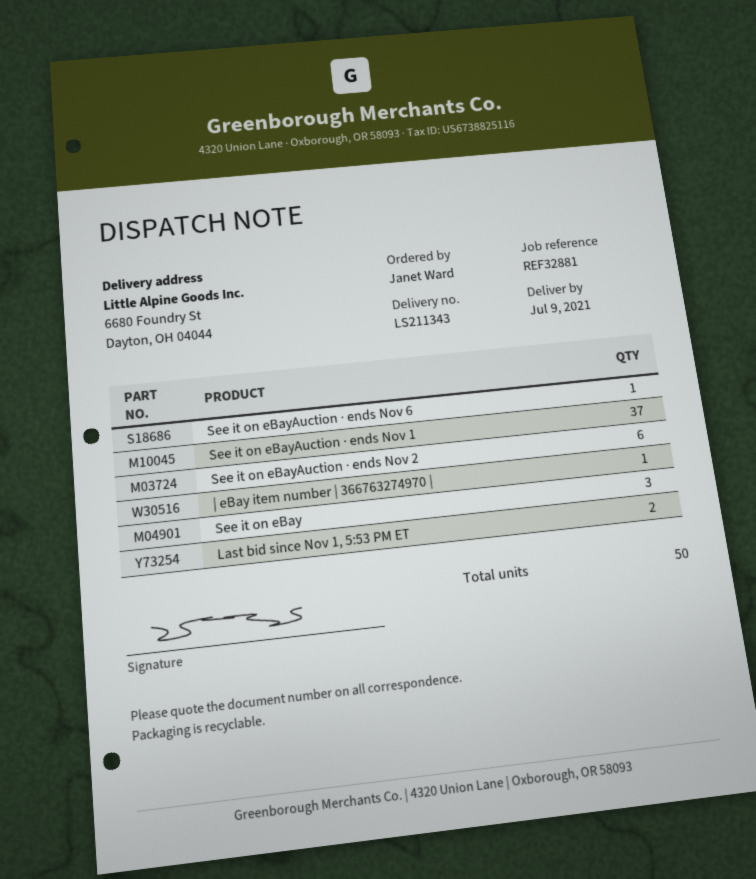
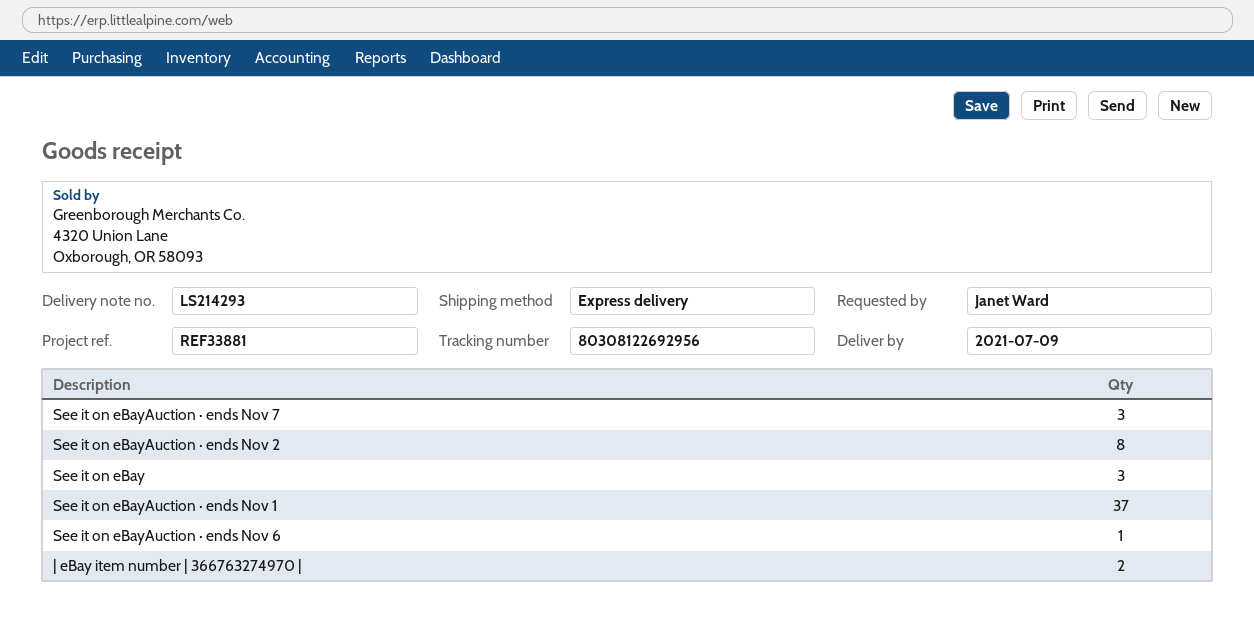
delivery note number: LS211343 -> LS214293
reference: REF32881 -> REF33881
See it on eBayAuction · ends Nov 2: 6 -> 8
| eBay item number | 366763274970 |: 1 -> 2
Last bid since Nov 1, 5:53 PM ET: 2 -> none
See it on eBayAuction · ends Nov 7: none -> 3

